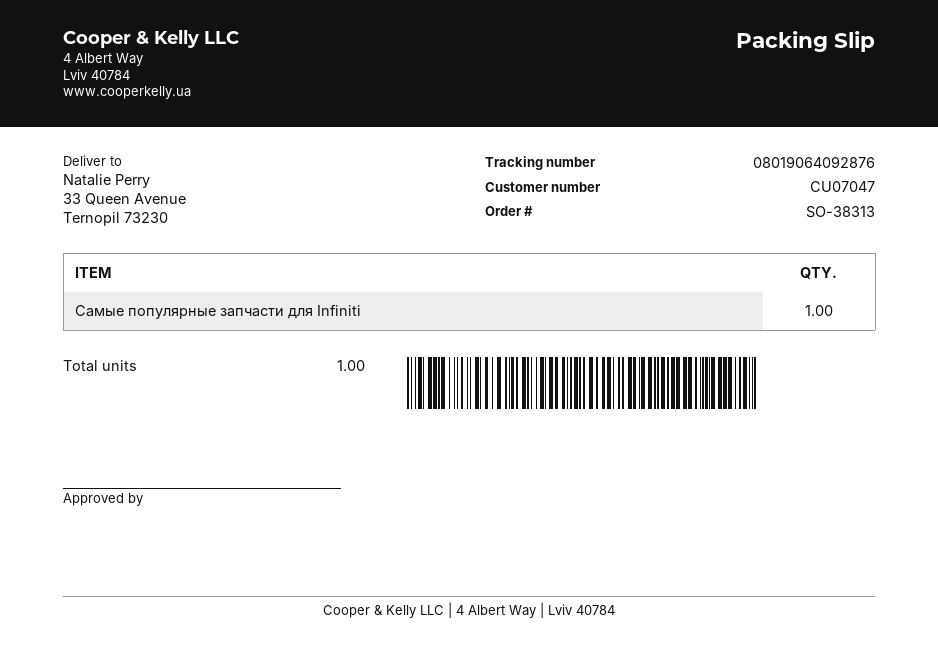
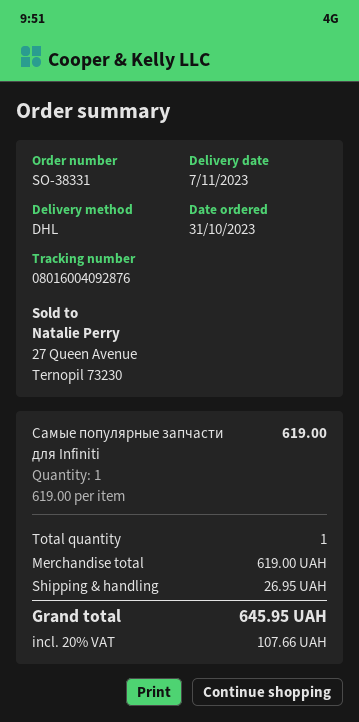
order number: SO-38313 -> SO-38331
tracking number: 08019064092876 -> 08016004092876

